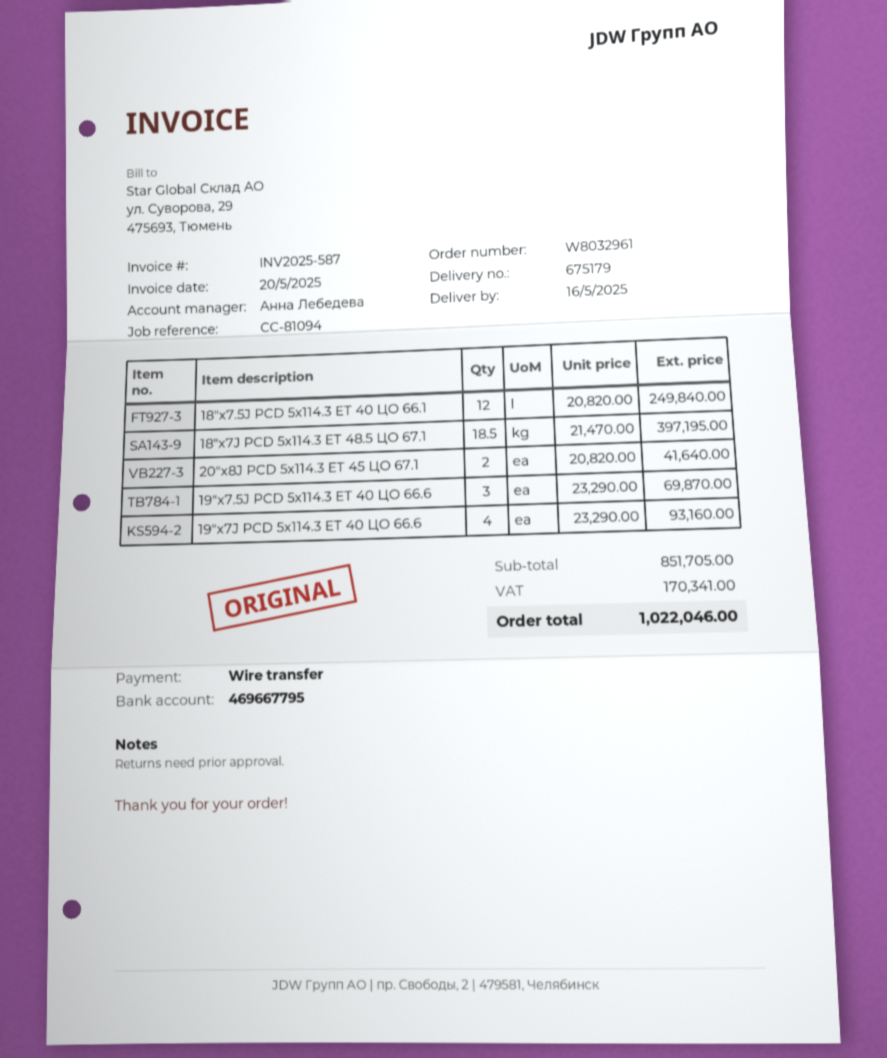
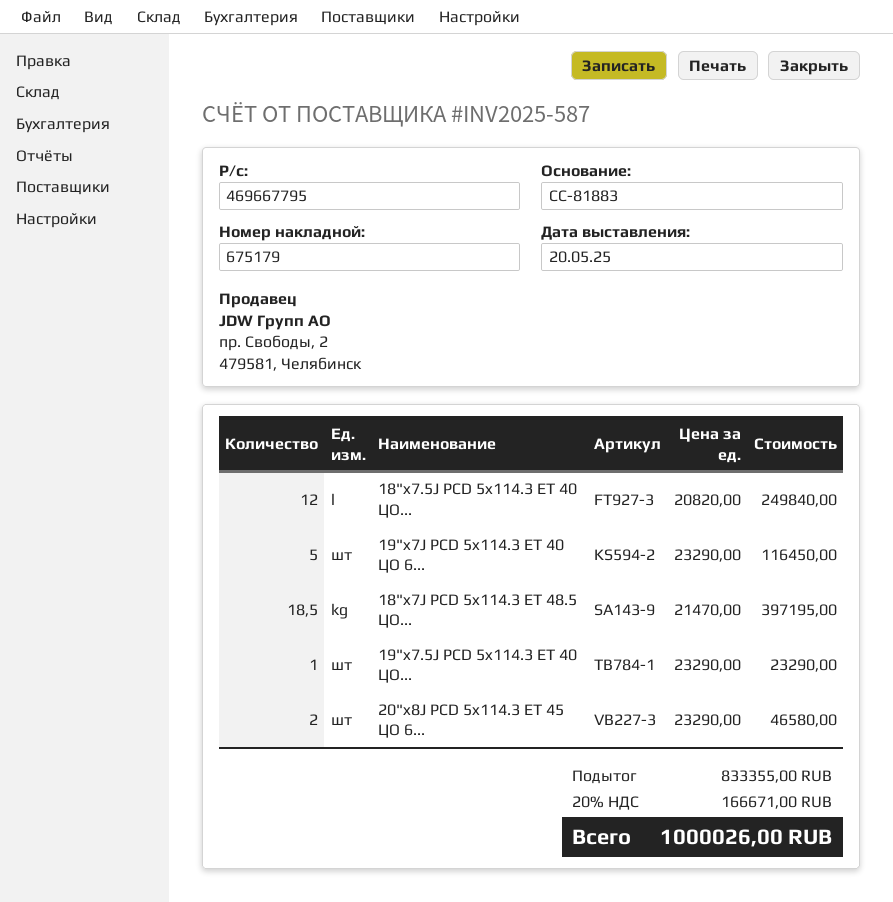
reference: CC-81094 -> CC-81883
20"x8J PCD 5x114.3 ЕТ 45 ЦО 67.1: 2 x 20820.00 = 41640.00 -> 2 x 23290.00 = 46580.00
19"x7.5J PCD 5x114.3 ЕТ 40 ЦО 66.6: 3 x 23290.00 = 69870.00 -> 1 x 23290.00 = 23290.00
19"x7J PCD 5x114.3 ЕТ 40 ЦО 66.6: 4 x 23290.00 = 93160.00 -> 5 x 23290.00 = 116450.00
subtotal: 851705.00 -> 833355.00
tax: 170341.00 -> 166671.00
total: 1022046.00 -> 1000026.00

